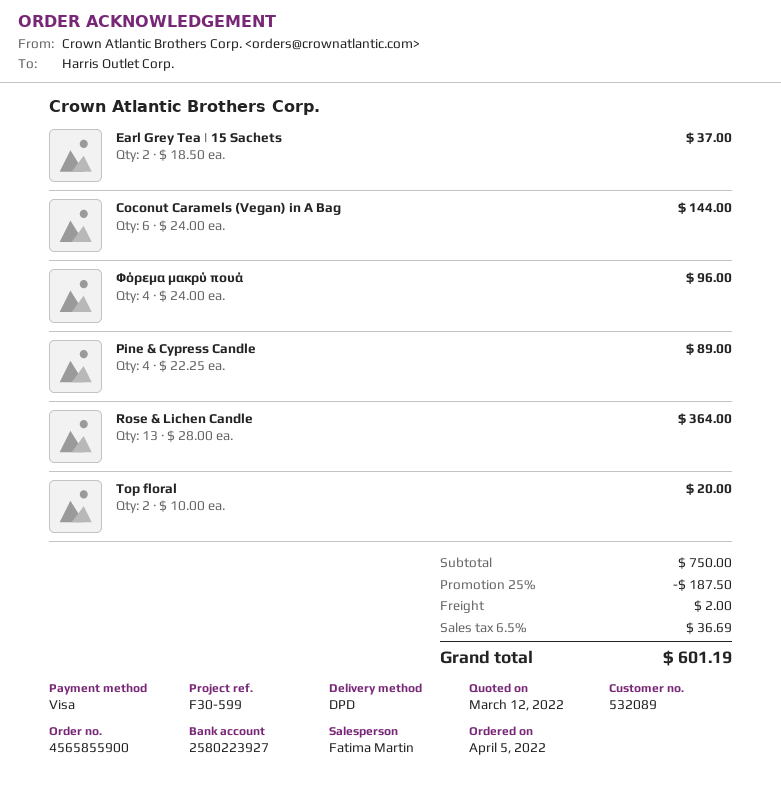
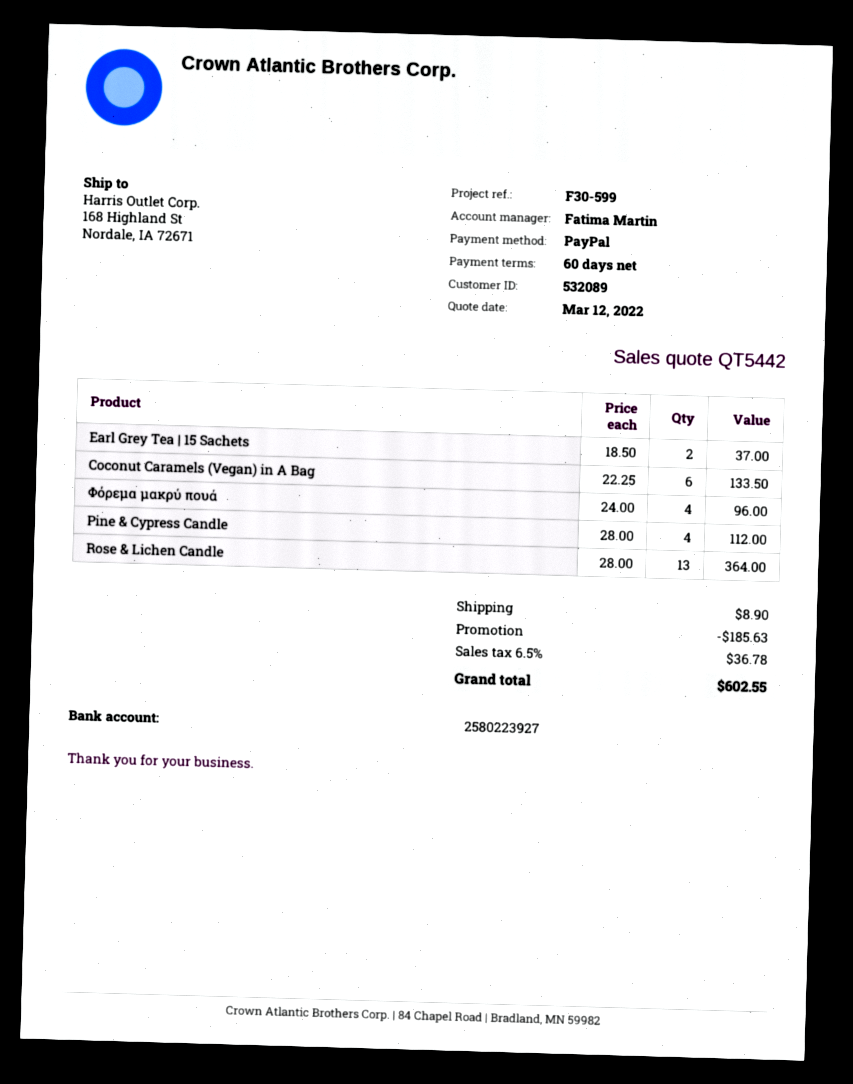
payment method: Visa -> PayPal
Coconut Caramels (Vegan) in A Bag: 6 x 24.00 = 144.00 -> 6 x 22.25 = 133.50
Pine & Cypress Candle: 4 x 22.25 = 89.00 -> 4 x 28.00 = 112.00
Top floral: 2 x 10.00 = 20.00 -> none
discount: 187.50 -> 185.63
shipping: 2.00 -> 8.90
tax: 6.5% = 36.69 -> 6.5% = 36.78
total: 601.19 -> 602.55

